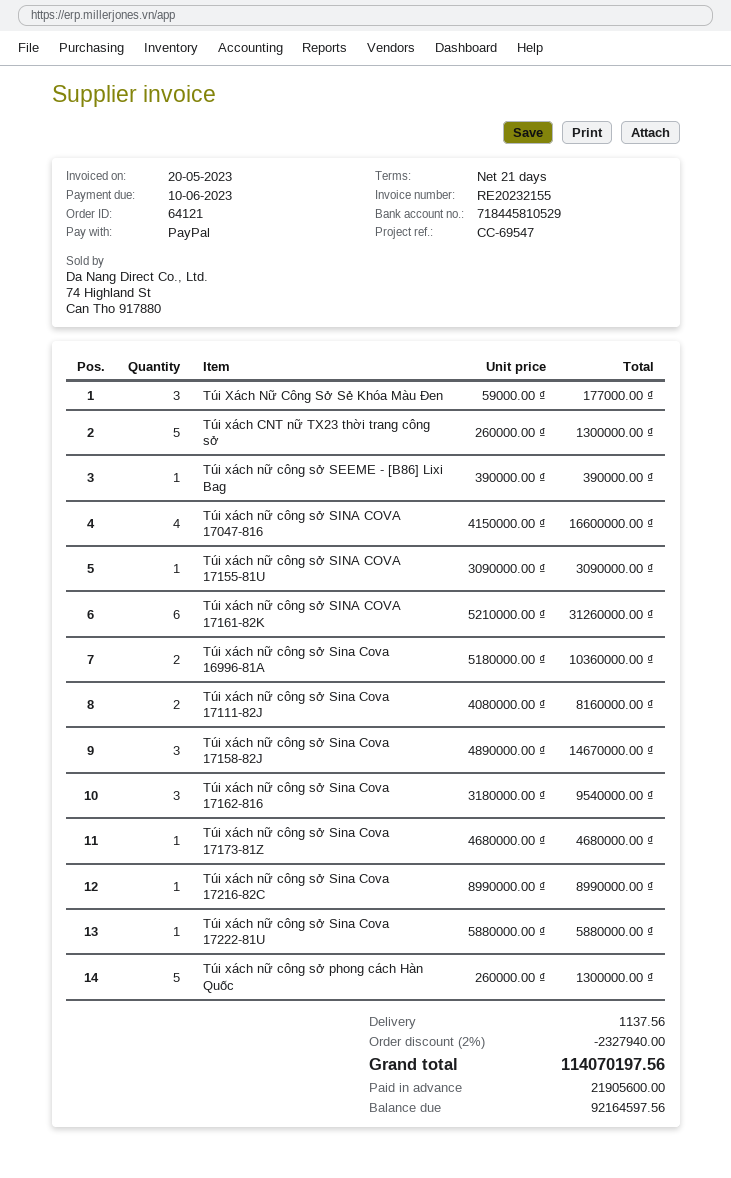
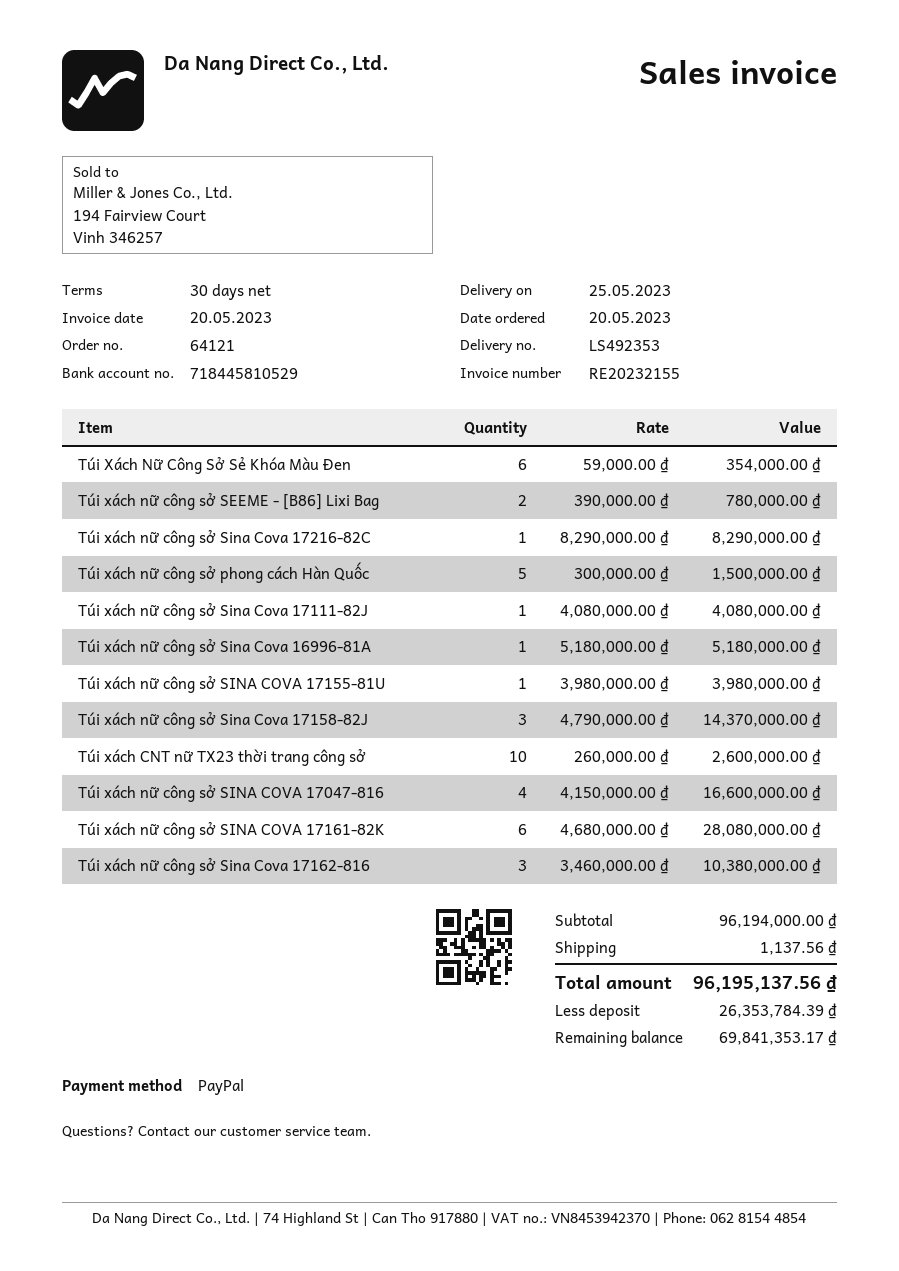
payment terms: 21 days -> 30 days
Túi Xách Nữ Công Sở Sẻ Khóa Màu Đen: 3 x 59000.00 = 177000.00 -> 6 x 59000.00 = 354000.00
Túi xách CNT nữ TX23 thời trang công sở: 5 x 260000.00 = 1300000.00 -> 10 x 260000.00 = 2600000.00
Túi xách nữ công sở SEEME - [B86] Lixi Bag: 1 x 390000.00 = 390000.00 -> 2 x 390000.00 = 780000.00
Túi xách nữ công sở SINA COVA 17155-81U: 1 x 3090000.00 = 3090000.00 -> 1 x 3980000.00 = 3980000.00
Túi xách nữ công sở SINA COVA 17161-82K: 6 x 5210000.00 = 31260000.00 -> 6 x 4680000.00 = 28080000.00
Túi xách nữ công sở Sina Cova 16996-81A: 2 x 5180000.00 = 10360000.00 -> 1 x 5180000.00 = 5180000.00
Túi xách nữ công sở Sina Cova 17111-82J: 2 x 4080000.00 = 8160000.00 -> 1 x 4080000.00 = 4080000.00
Túi xách nữ công sở Sina Cova 17158-82J: 3 x 4890000.00 = 14670000.00 -> 3 x 4790000.00 = 14370000.00
Túi xách nữ công sở Sina Cova 17162-816: 3 x 3180000.00 = 9540000.00 -> 3 x 3460000.00 = 10380000.00
Túi xách nữ công sở Sina Cova 17173-81Z: 1 x 4680000.00 = 4680000.00 -> none
Túi xách nữ công sở Sina Cova 17216-82C: 1 x 8990000.00 = 8990000.00 -> 1 x 8290000.00 = 8290000.00
Túi xách nữ công sở Sina Cova 17222-81U: 1 x 5880000.00 = 5880000.00 -> none
Túi xách nữ công sở phong cách Hàn Quốc: 5 x 260000.00 = 1300000.00 -> 5 x 300000.00 = 1500000.00
discount: 2% = 2327940.00 -> none
total: 114070197.56 -> 96195137.56
deposit: 21905600.00 -> 26353784.39
balance: 92164597.56 -> 69841353.17

